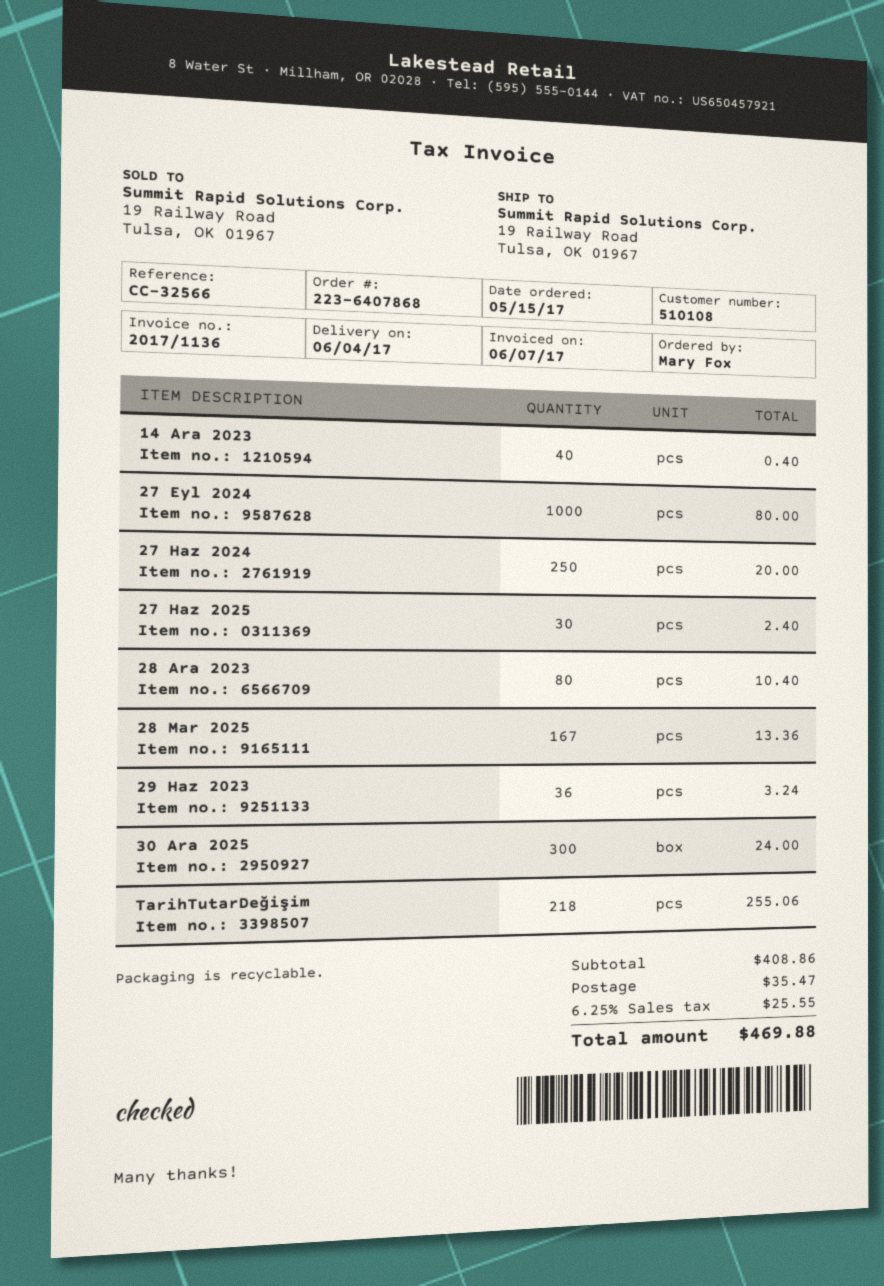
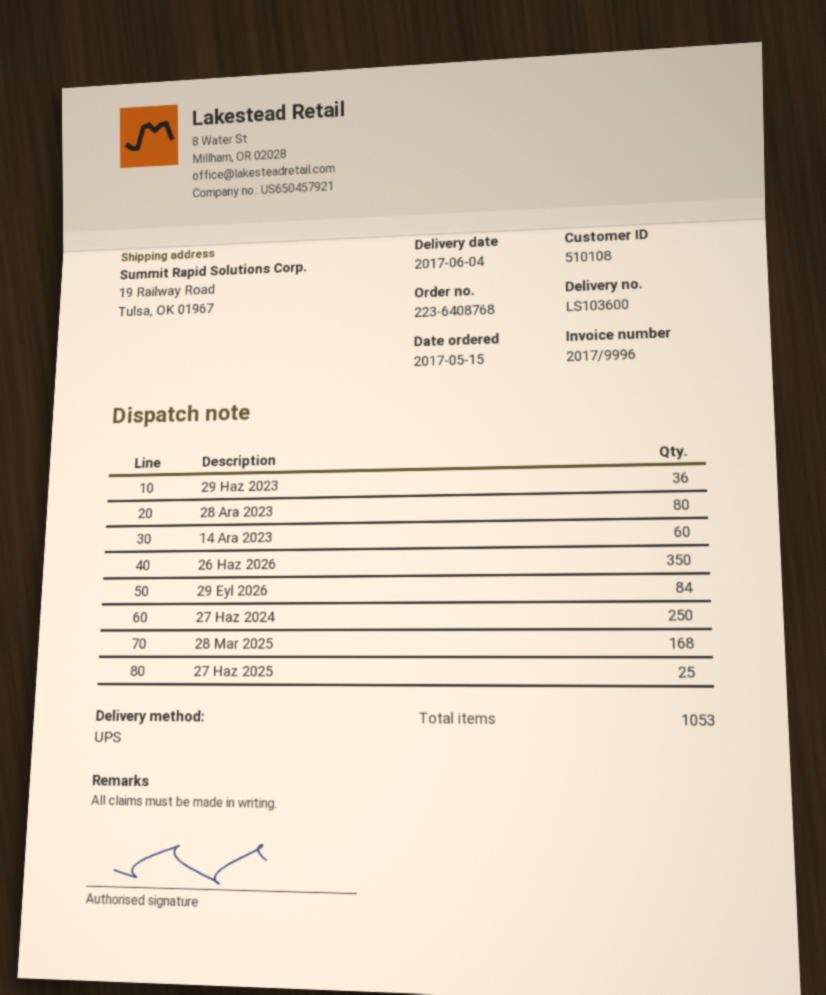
order number: 223-6407868 -> 223-6408768
invoice number: 2017/1136 -> 2017/9996
14 Ara 2023: 40 -> 60
27 Eyl 2024: 1000 -> none
27 Haz 2025: 30 -> 25
28 Mar 2025: 167 -> 168
30 Ara 2025: 300 -> none
TarihTutarDeğişim: 218 -> none
26 Haz 2026: none -> 350
29 Eyl 2026: none -> 84

